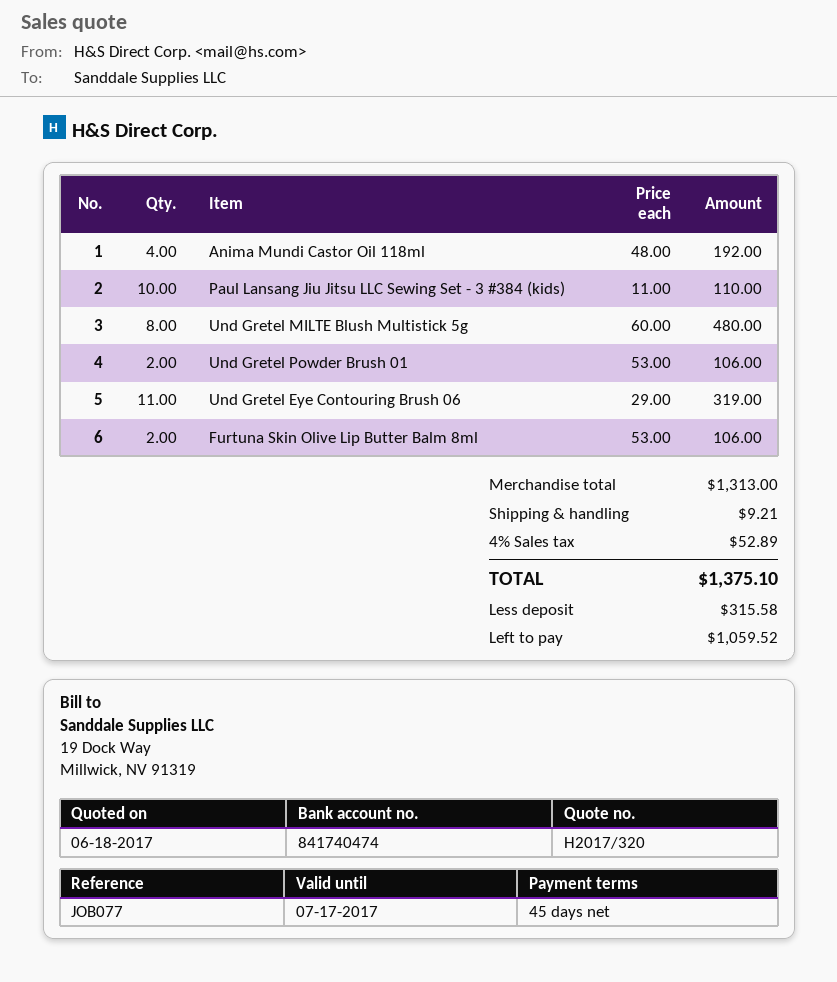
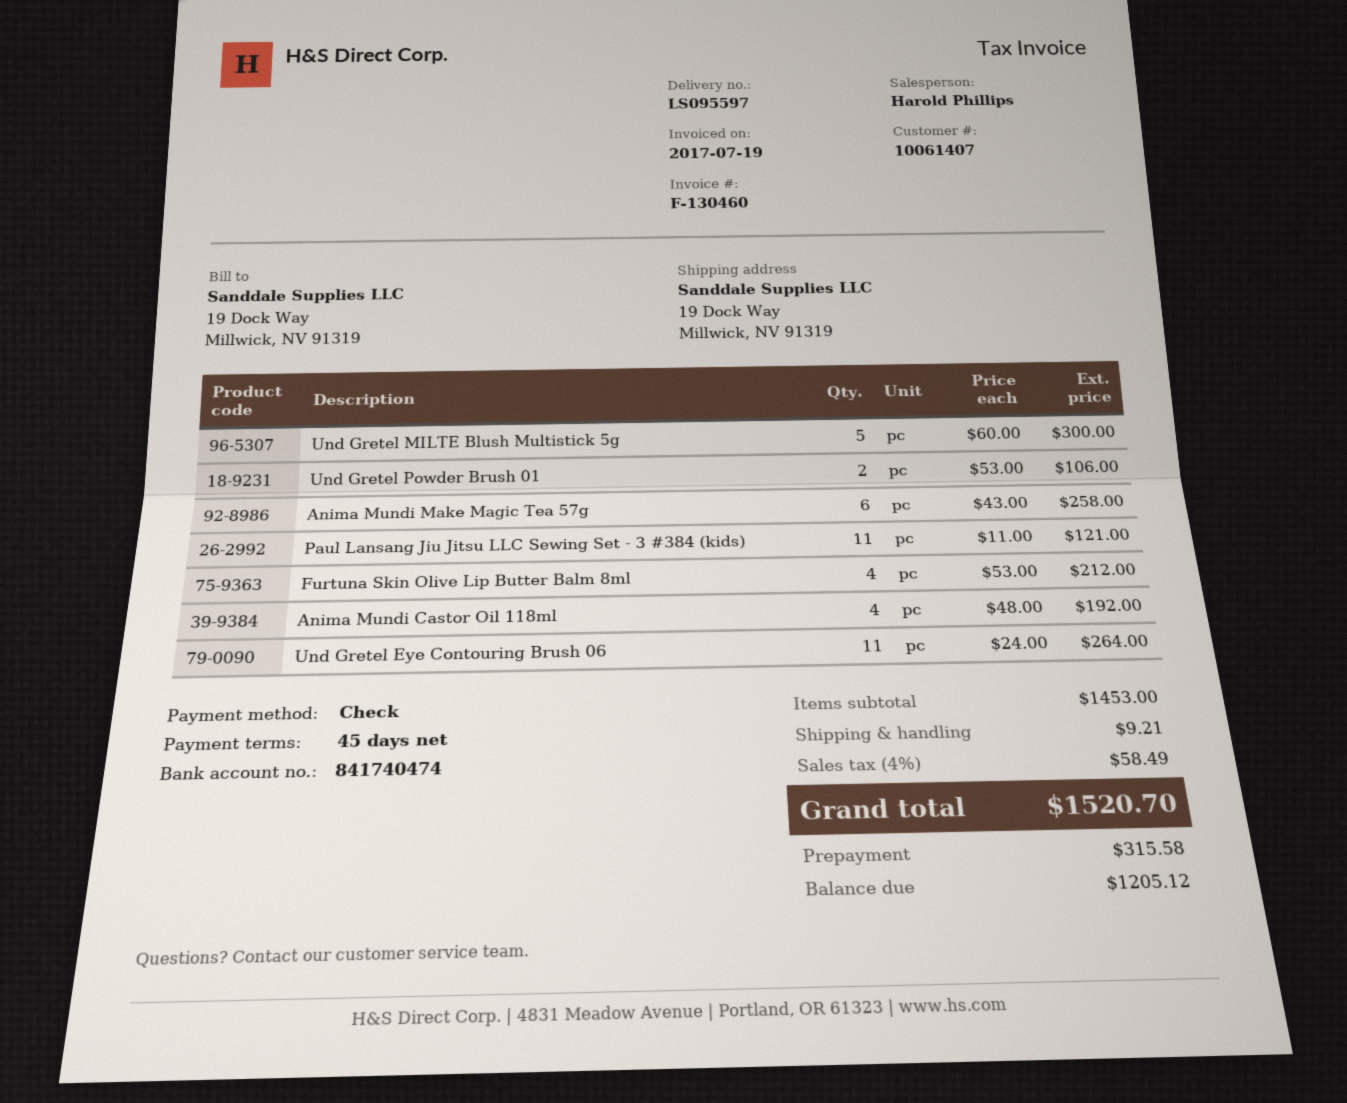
Paul Lansang Jiu Jitsu LLC Sewing Set - 3 #384 (kids): 10 x 11.00 = 110.00 -> 11 x 11.00 = 121.00
Und Gretel MILTE Blush Multistick 5g: 8 x 60.00 = 480.00 -> 5 x 60.00 = 300.00
Und Gretel Eye Contouring Brush 06: 11 x 29.00 = 319.00 -> 11 x 24.00 = 264.00
Furtuna Skin Olive Lip Butter Balm 8ml: 2 x 53.00 = 106.00 -> 4 x 53.00 = 212.00
Anima Mundi Make Magic Tea 57g: none -> 6 x 43.00 = 258.00
subtotal: 1313.00 -> 1453.00
tax: 4% = 52.89 -> 4% = 58.49
total: 1375.10 -> 1520.70
balance: 1059.52 -> 1205.12

